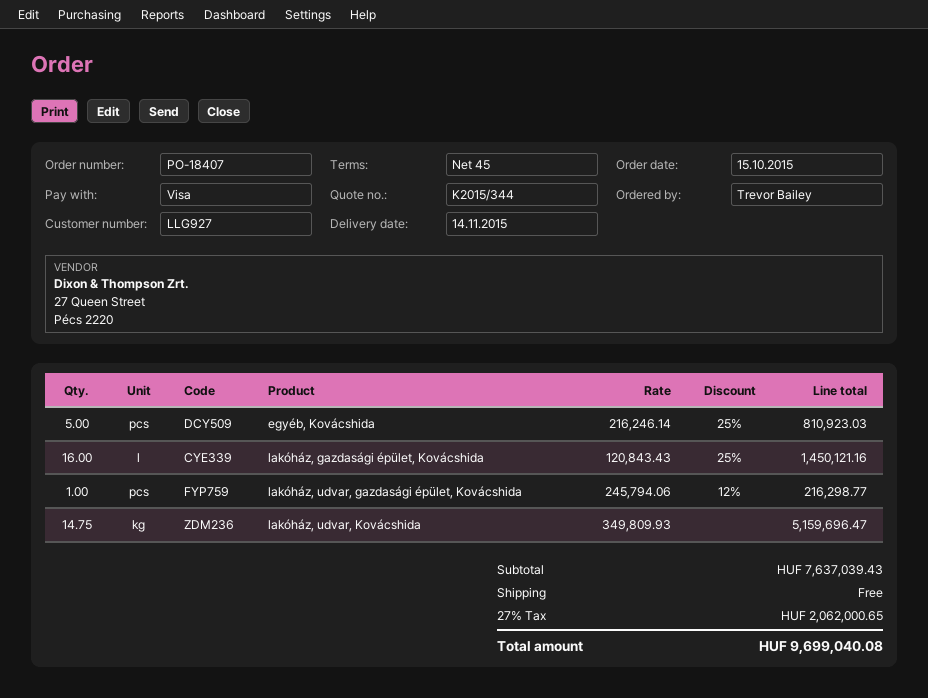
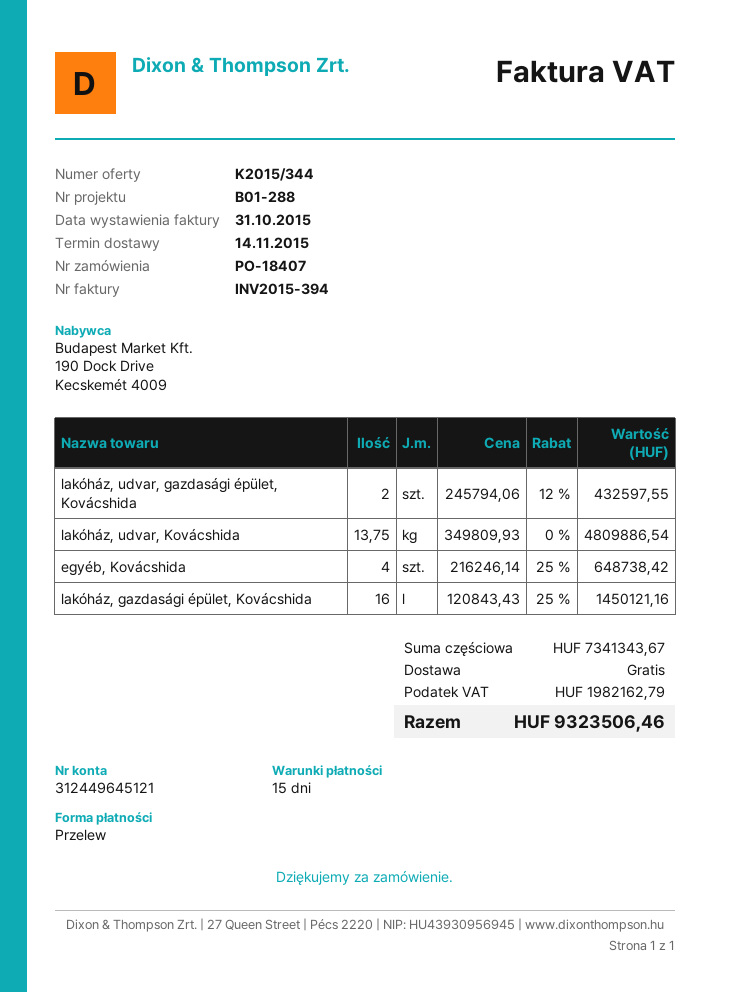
payment terms: 45 days -> 15 days
payment method: Visa -> bank transfer
egyéb, Kovácshida: 5 x 216246.14 - 25% = 810923.03 -> 4 x 216246.14 - 25% = 648738.42
lakóház, udvar, gazdasági épület, Kovácshida: 1 x 245794.06 - 12% = 216298.77 -> 2 x 245794.06 - 12% = 432597.55
lakóház, udvar, Kovácshida: 14.75 x 349809.93 = 5159696.47 -> 13.75 x 349809.93 = 4809886.54
subtotal: 7637039.43 -> 7341343.67
tax: 2062000.65 -> 1982162.79
total: 9699040.08 -> 9323506.46

